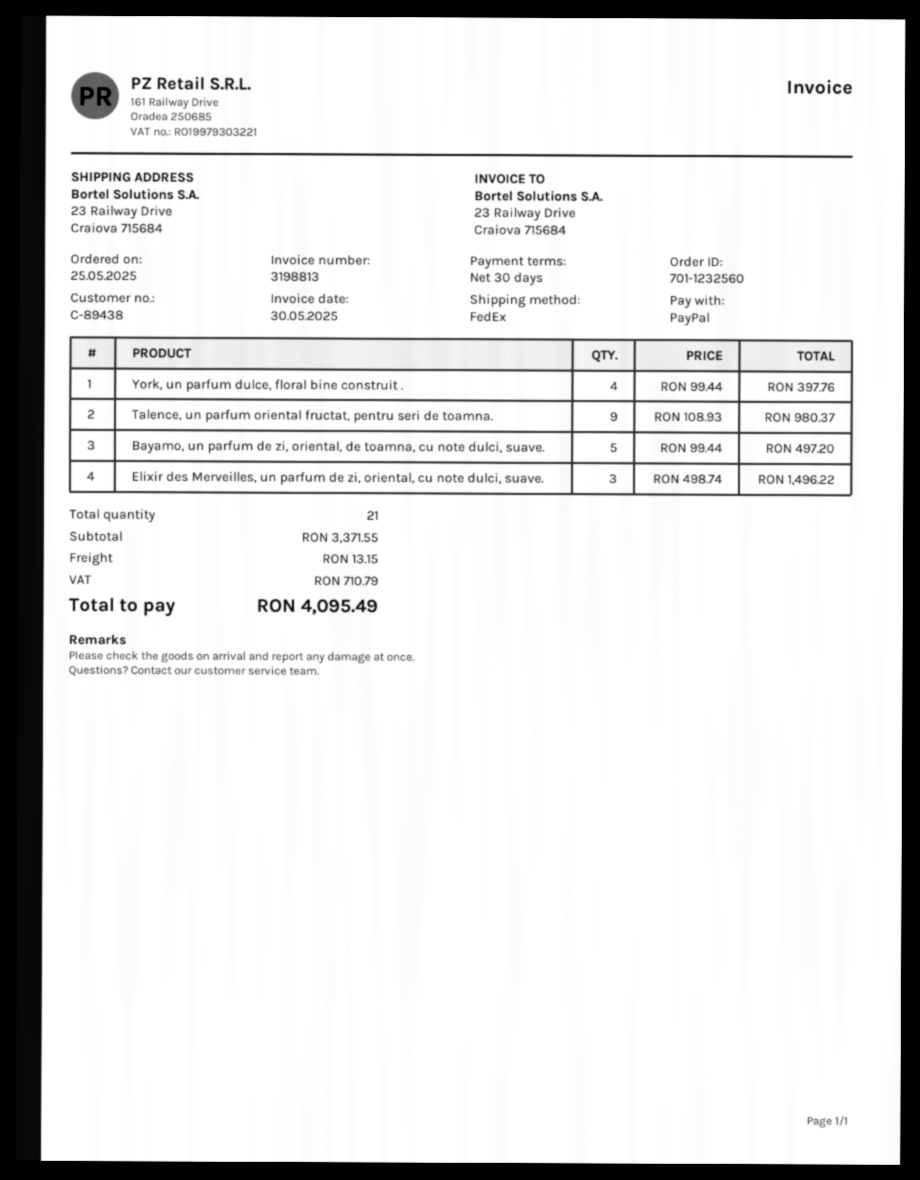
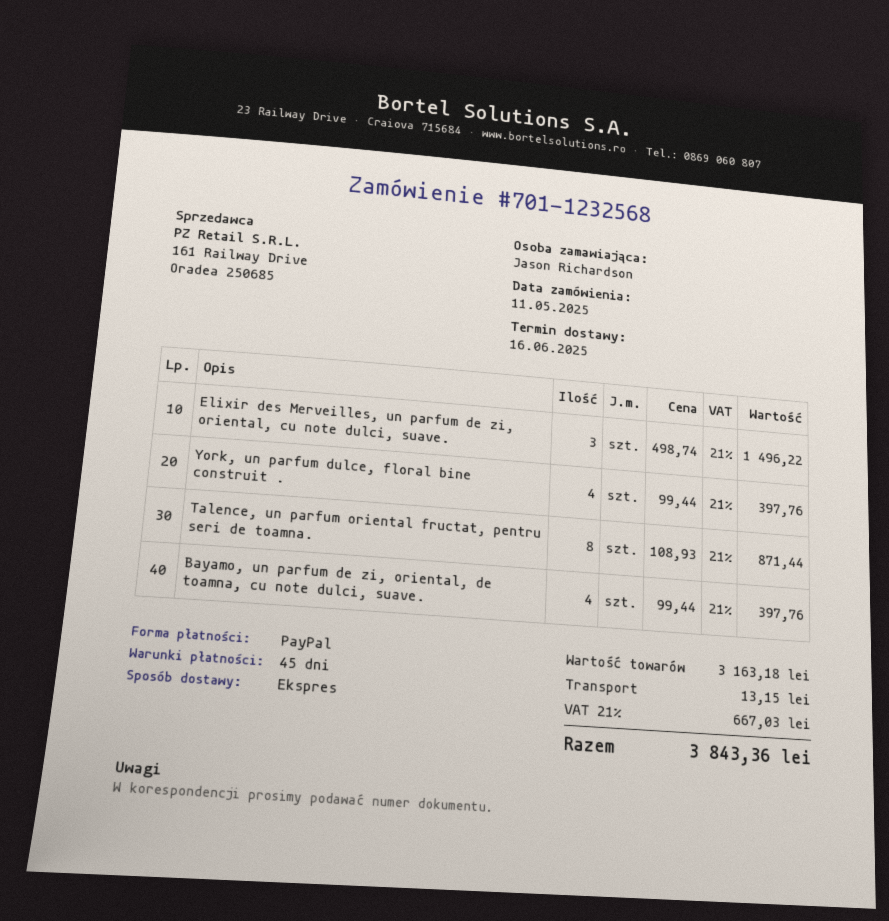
order number: 701-1232560 -> 701-1232568
order date: 2025-05-25 -> 2025-05-11
payment terms: 30 days -> 45 days
shipping method: FedEx -> express
Talence, un parfum oriental fructat, pentru seri de toamna.: 9 x 108.93 = 980.37 -> 8 x 108.93 = 871.44
Bayamo, un parfum de zi, oriental, de toamna, cu note dulci, suave.: 5 x 99.44 = 497.20 -> 4 x 99.44 = 397.76
subtotal: 3371.55 -> 3163.18
tax: 710.79 -> 667.03
total: 4095.49 -> 3843.36

